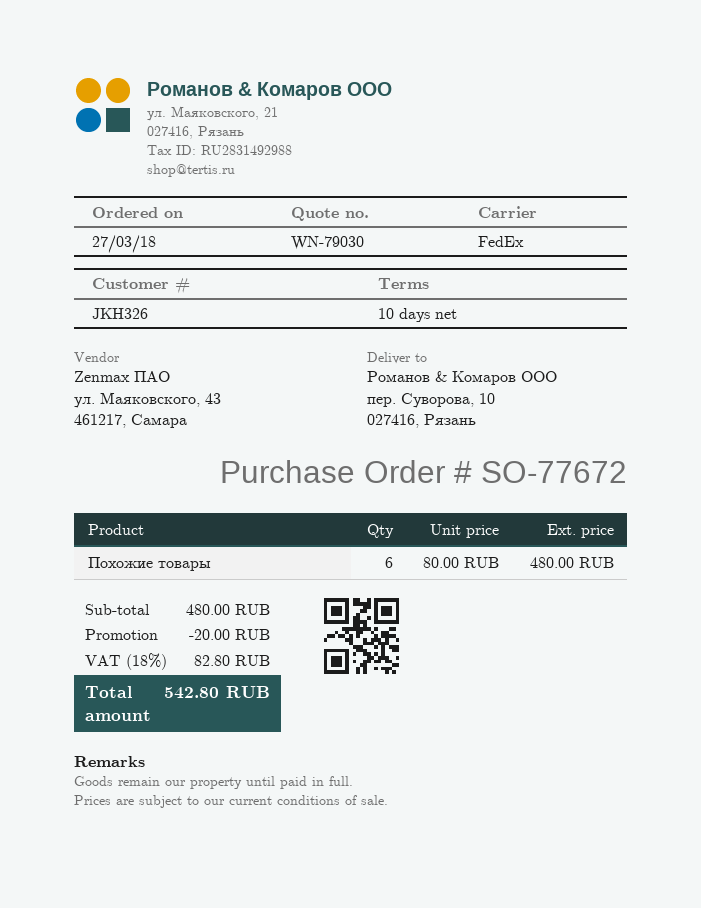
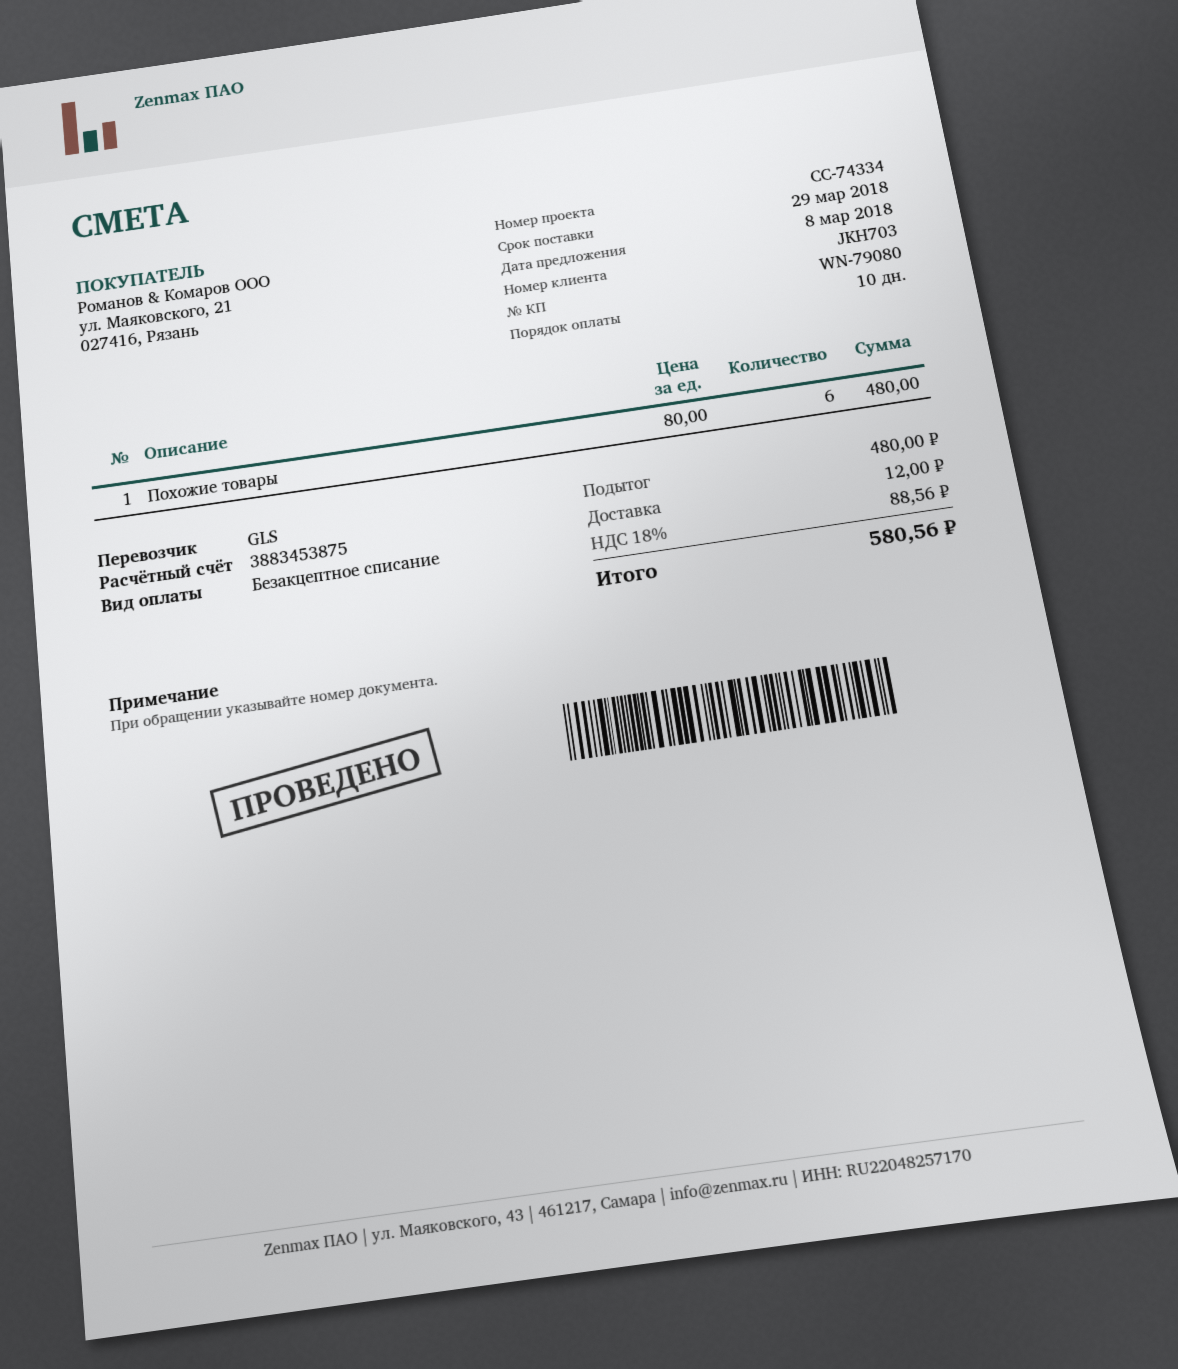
quote number: WN-79030 -> WN-79080
customer number: JKH326 -> JKH703
shipping method: FedEx -> GLS
discount: 20.00 -> none
shipping: none -> 12.00
tax: 18% = 82.80 -> 18% = 88.56
total: 542.80 -> 580.56

